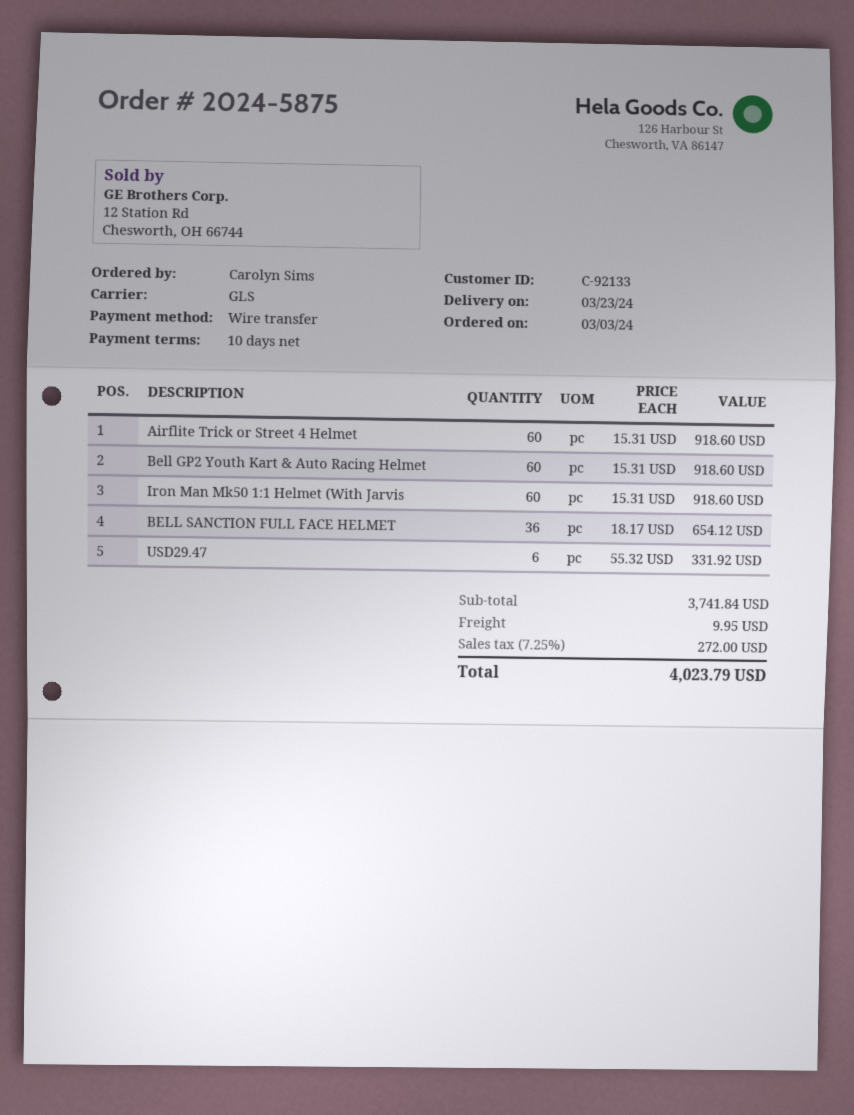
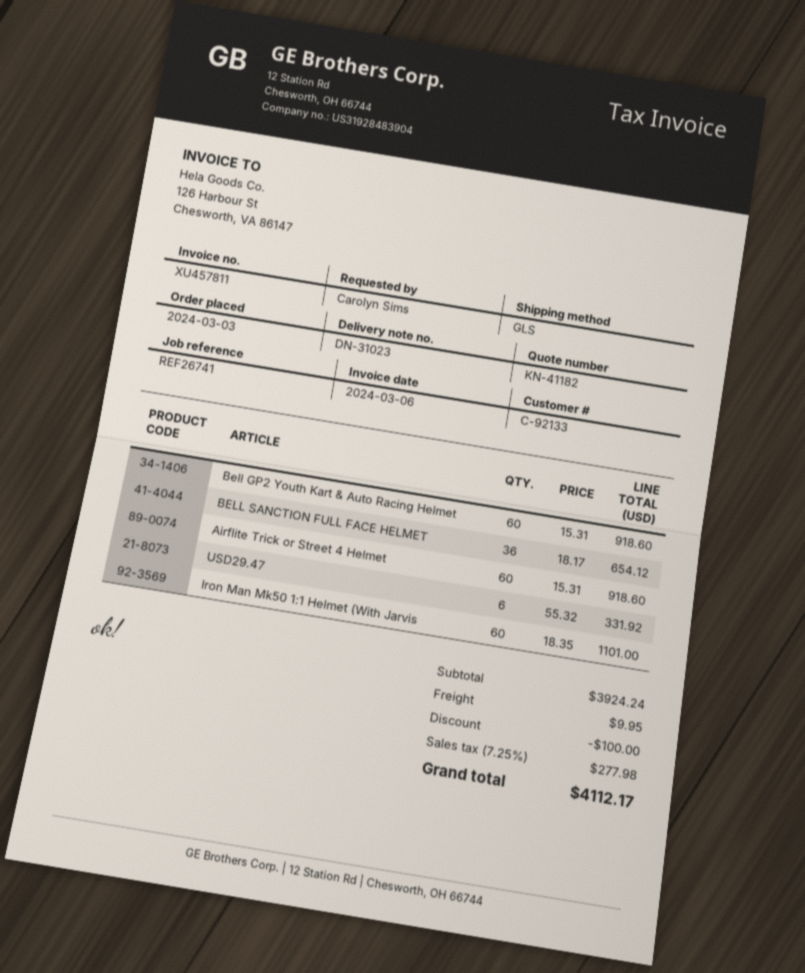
Iron Man Mk50 1:1 Helmet (With Jarvis: 60 x 15.31 = 918.60 -> 60 x 18.35 = 1101.00
subtotal: 3741.84 -> 3924.24
discount: none -> 100.00
tax: 7.25% = 272.00 -> 7.25% = 277.98
total: 4023.79 -> 4112.17

